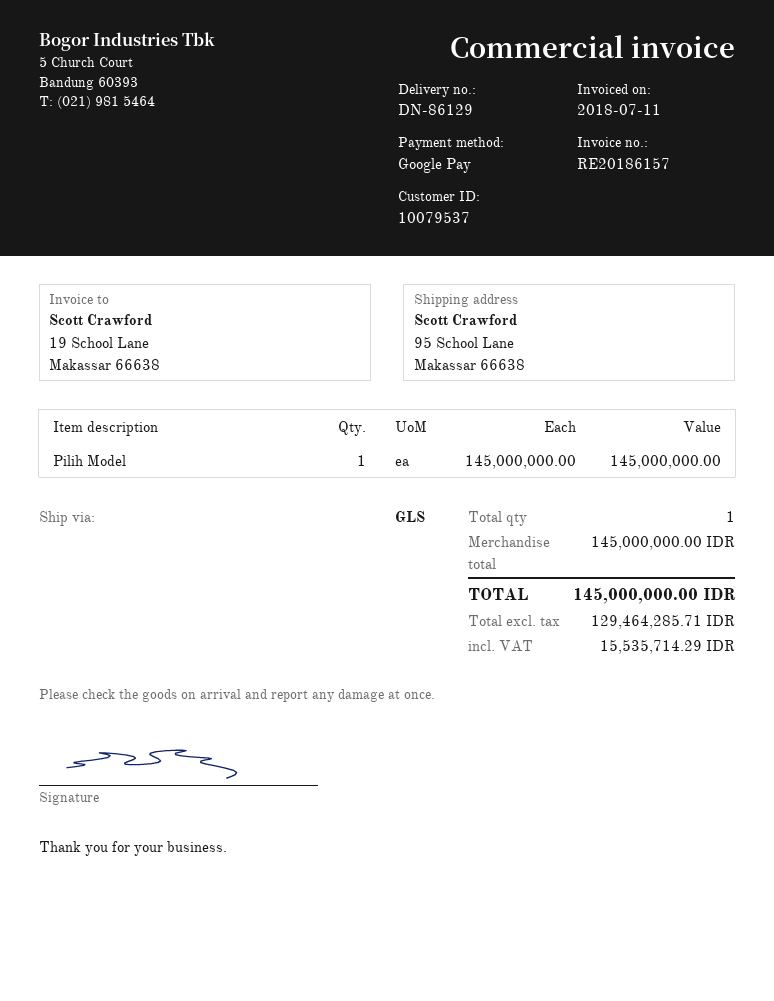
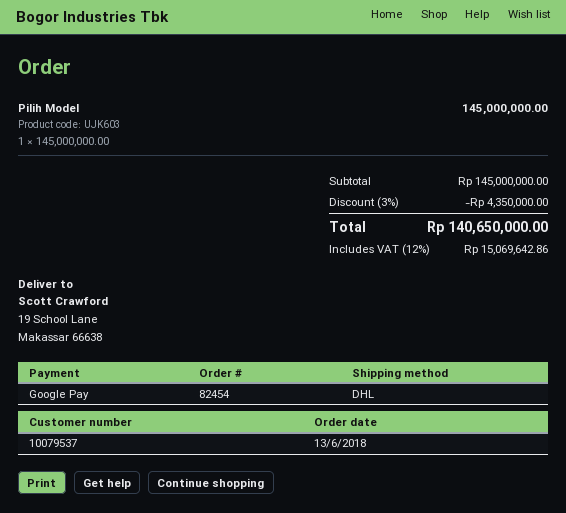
shipping method: GLS -> DHL
ship to: 95 School Lane, Makassar 66638 -> 19 School Lane, Makassar 66638
discount: none -> 3% = 4350000.00
tax: 15535714.29 -> 15069642.86
total: 145000000.00 -> 140650000.00

